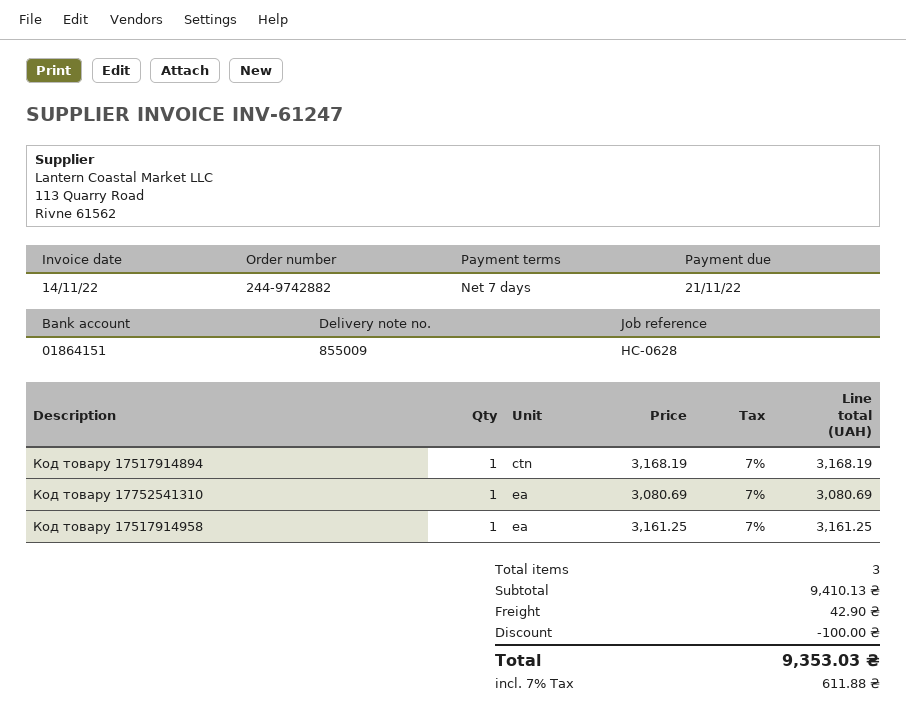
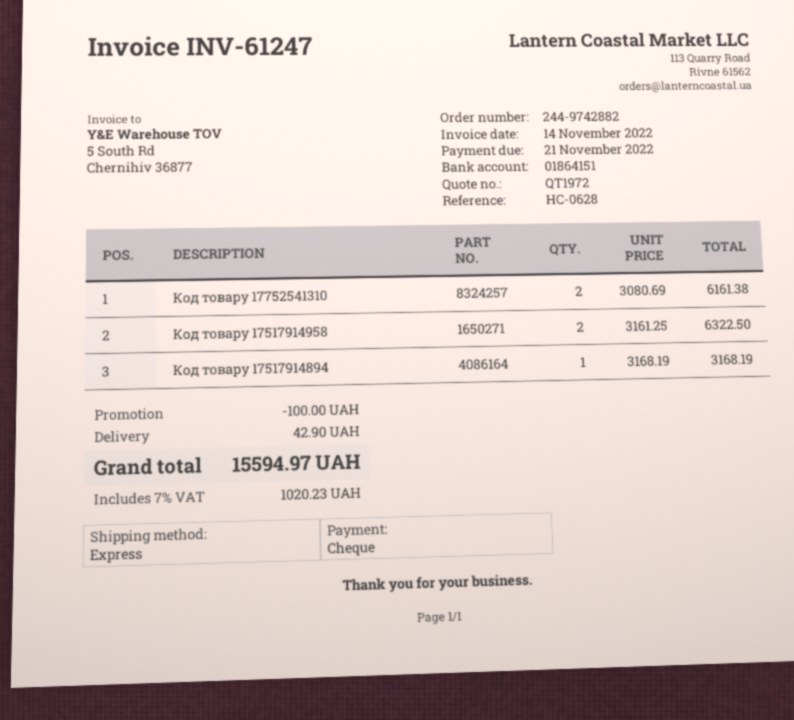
Код товару 17752541310: 1 x 3080.69 = 3080.69 -> 2 x 3080.69 = 6161.38
Код товару 17517914958: 1 x 3161.25 = 3161.25 -> 2 x 3161.25 = 6322.50
tax: 7% = 611.88 -> 7% = 1020.23
total: 9353.03 -> 15594.97

